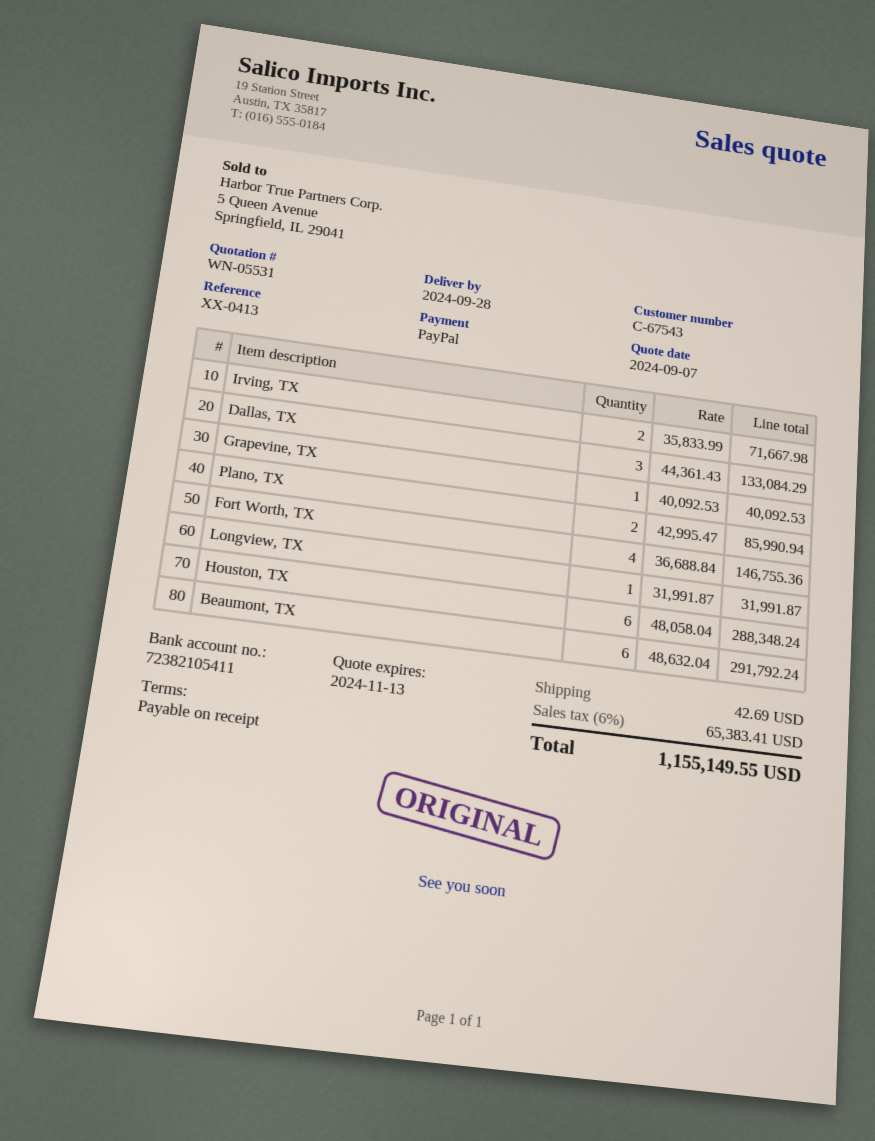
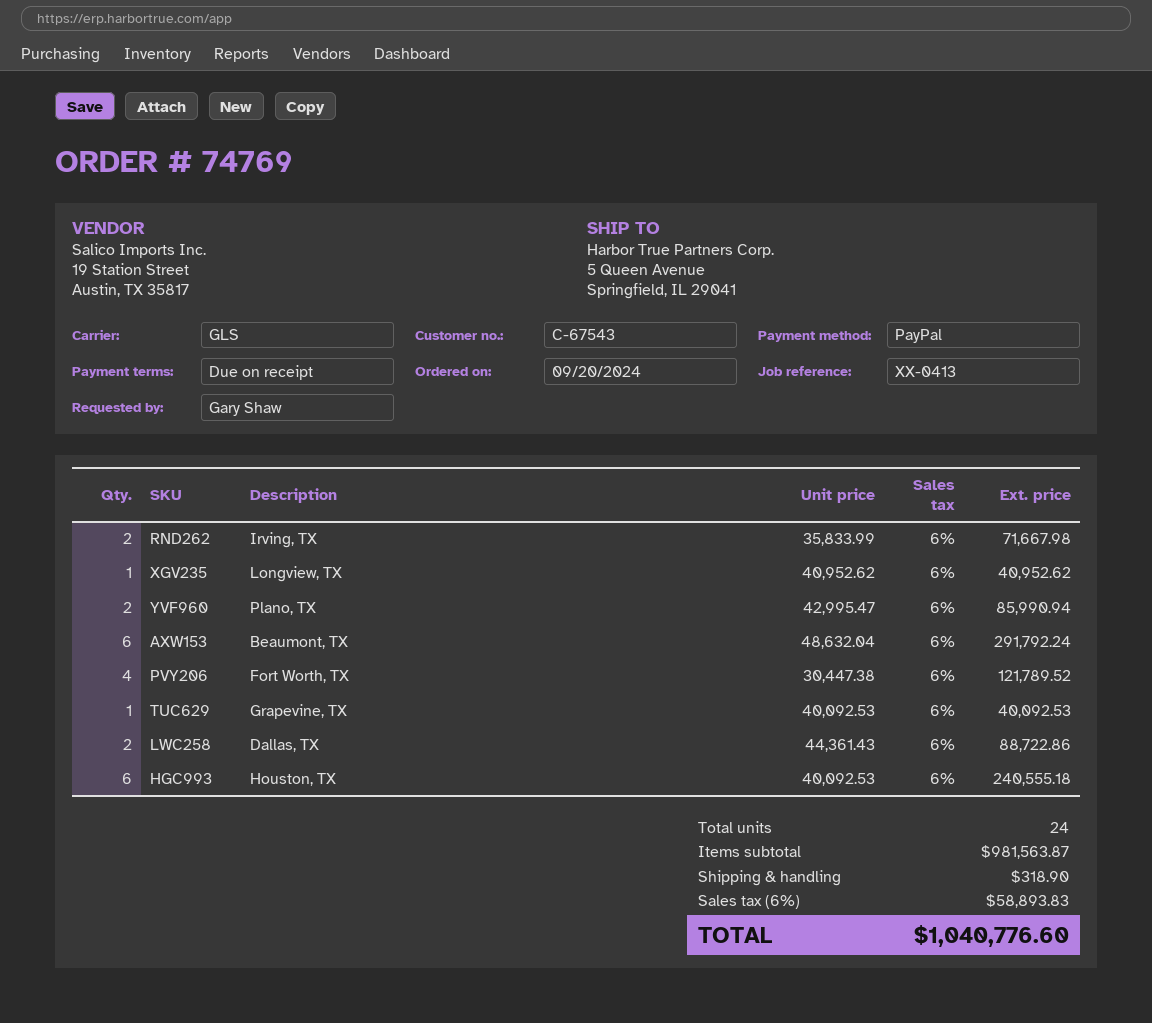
Dallas, TX: 3 x 44361.43 = 133084.29 -> 2 x 44361.43 = 88722.86
Fort Worth, TX: 4 x 36688.84 = 146755.36 -> 4 x 30447.38 = 121789.52
Longview, TX: 1 x 31991.87 = 31991.87 -> 1 x 40952.62 = 40952.62
Houston, TX: 6 x 48058.04 = 288348.24 -> 6 x 40092.53 = 240555.18
shipping: 42.69 -> 318.90
tax: 6% = 65383.41 -> 6% = 58893.83
total: 1155149.55 -> 1040776.60

